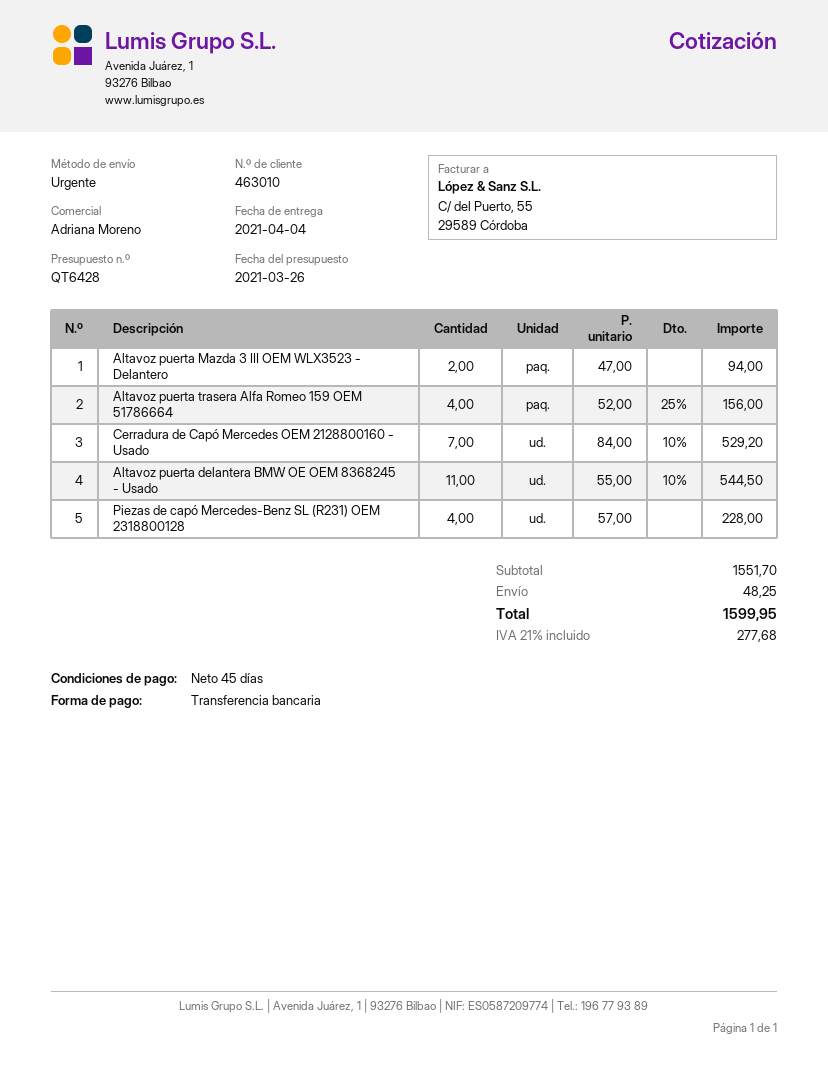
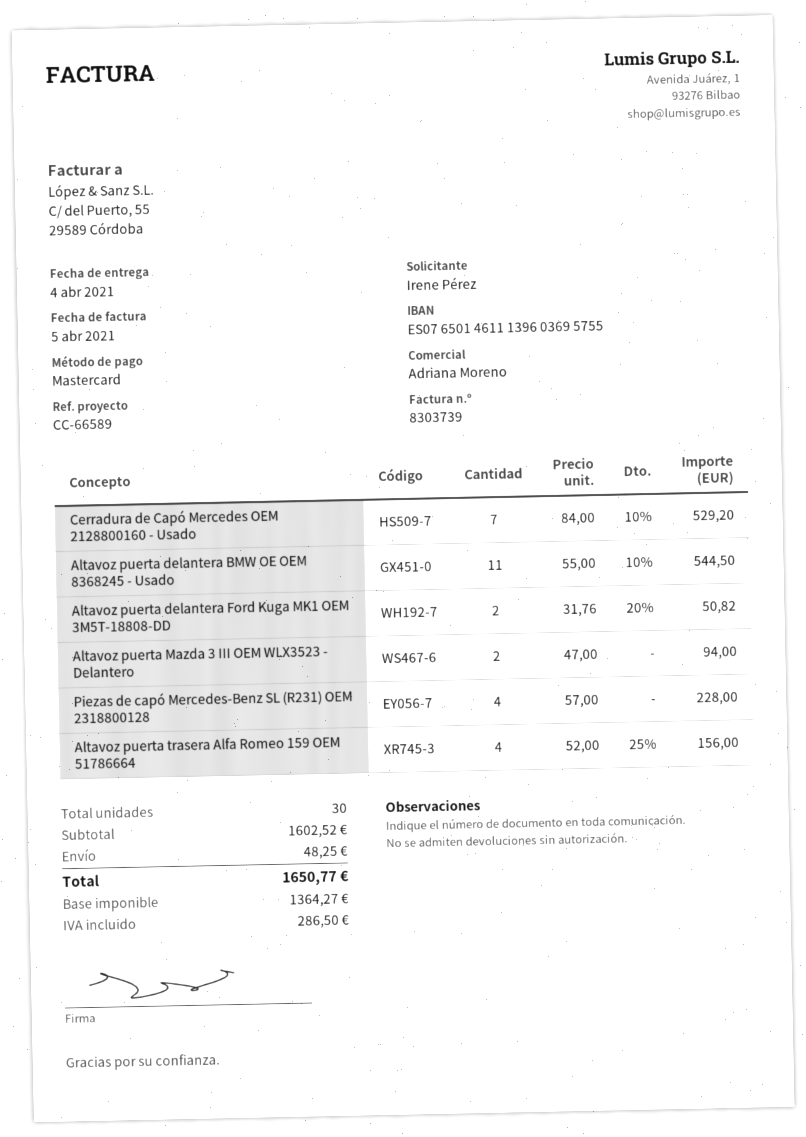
payment method: bank transfer -> Mastercard
Altavoz puerta delantera Ford Kuga MK1 OEM 3M5T-18808-DD: none -> 2 x 31.76 - 20% = 50.82
subtotal: 1551.70 -> 1602.52
tax: 277.68 -> 286.50
total: 1599.95 -> 1650.77

